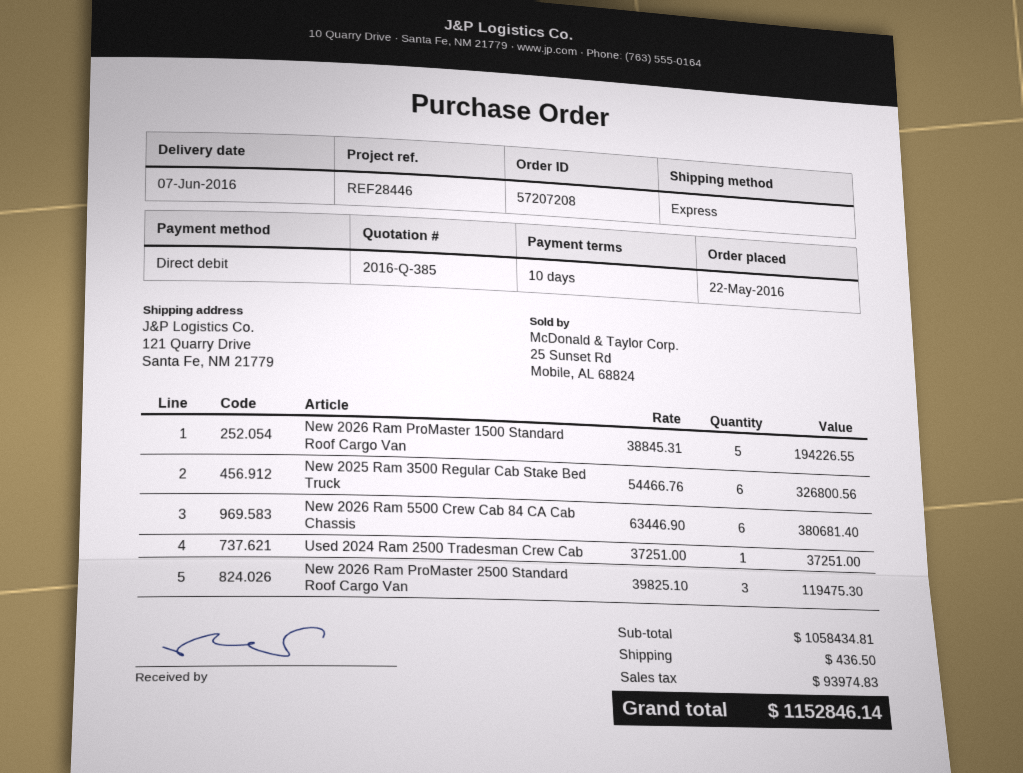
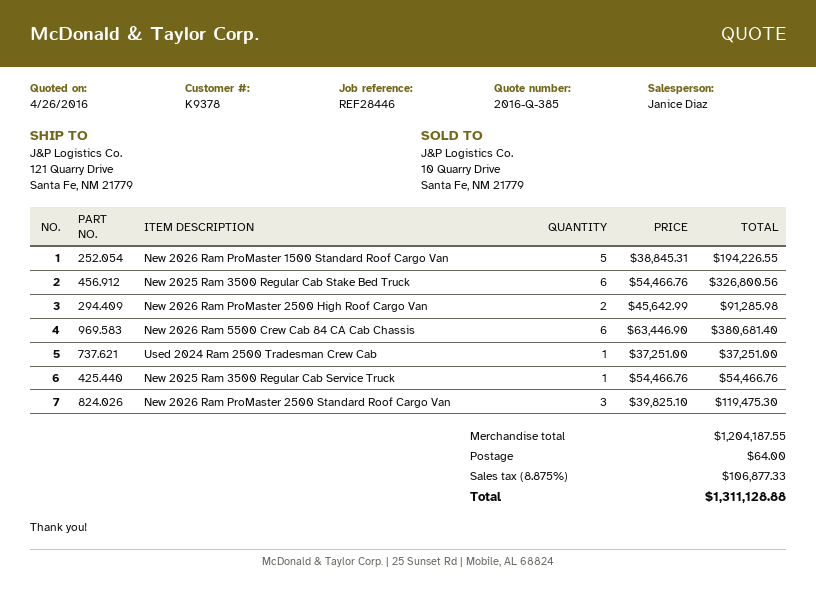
New 2026 Ram ProMaster 2500 High Roof Cargo Van: none -> 2 x 45642.99 = 91285.98
New 2025 Ram 3500 Regular Cab Service Truck: none -> 1 x 54466.76 = 54466.76
subtotal: 1058434.81 -> 1204187.55
shipping: 436.50 -> 64.00
tax: 93974.83 -> 106877.33
total: 1152846.14 -> 1311128.88

